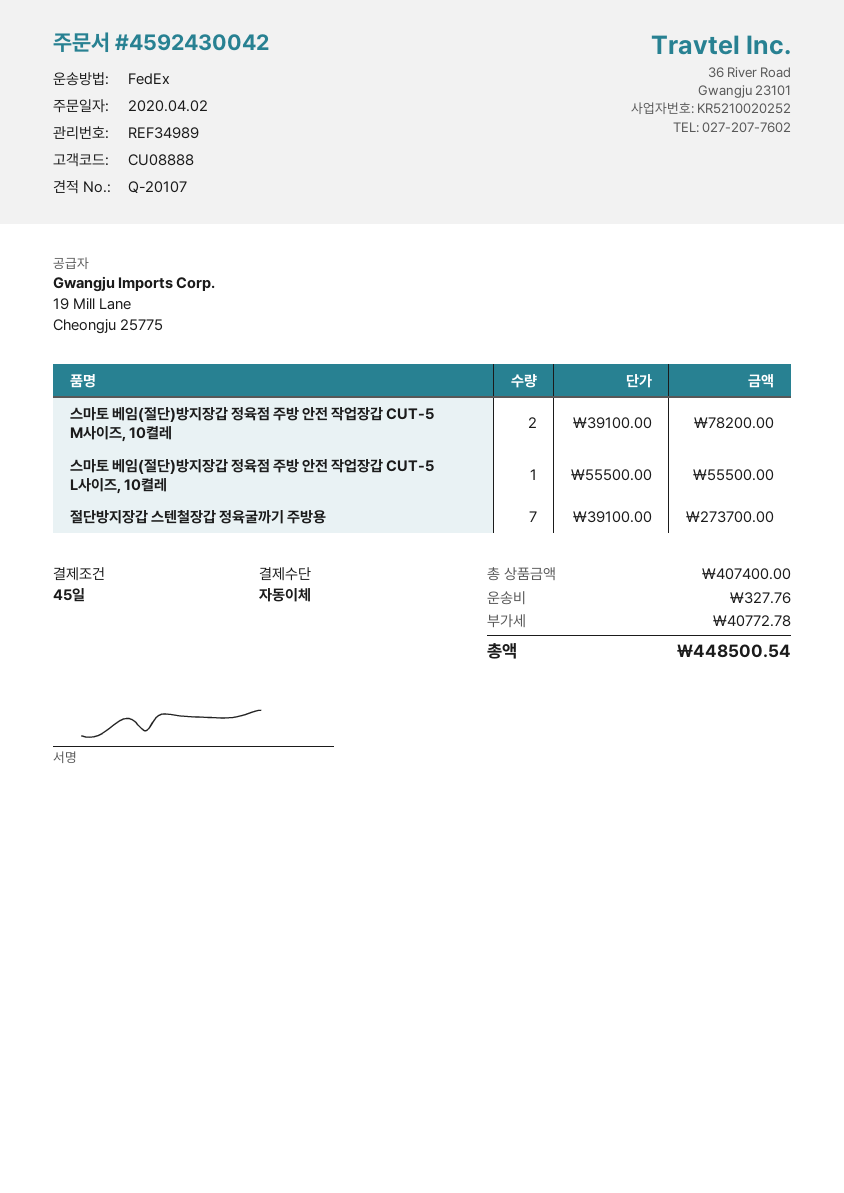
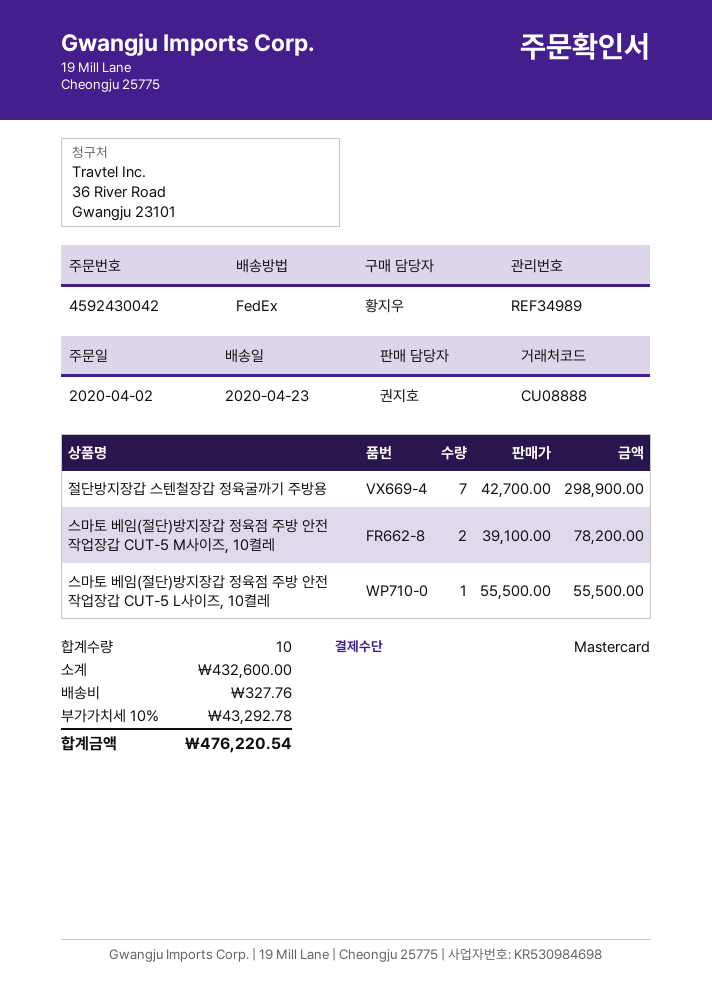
payment method: direct debit -> Mastercard
절단방지장갑 스텐철장갑 정육굴까기 주방용: 7 x 39100.00 = 273700.00 -> 7 x 42700.00 = 298900.00
subtotal: 407400.00 -> 432600.00
tax: 40772.78 -> 43292.78
total: 448500.54 -> 476220.54

